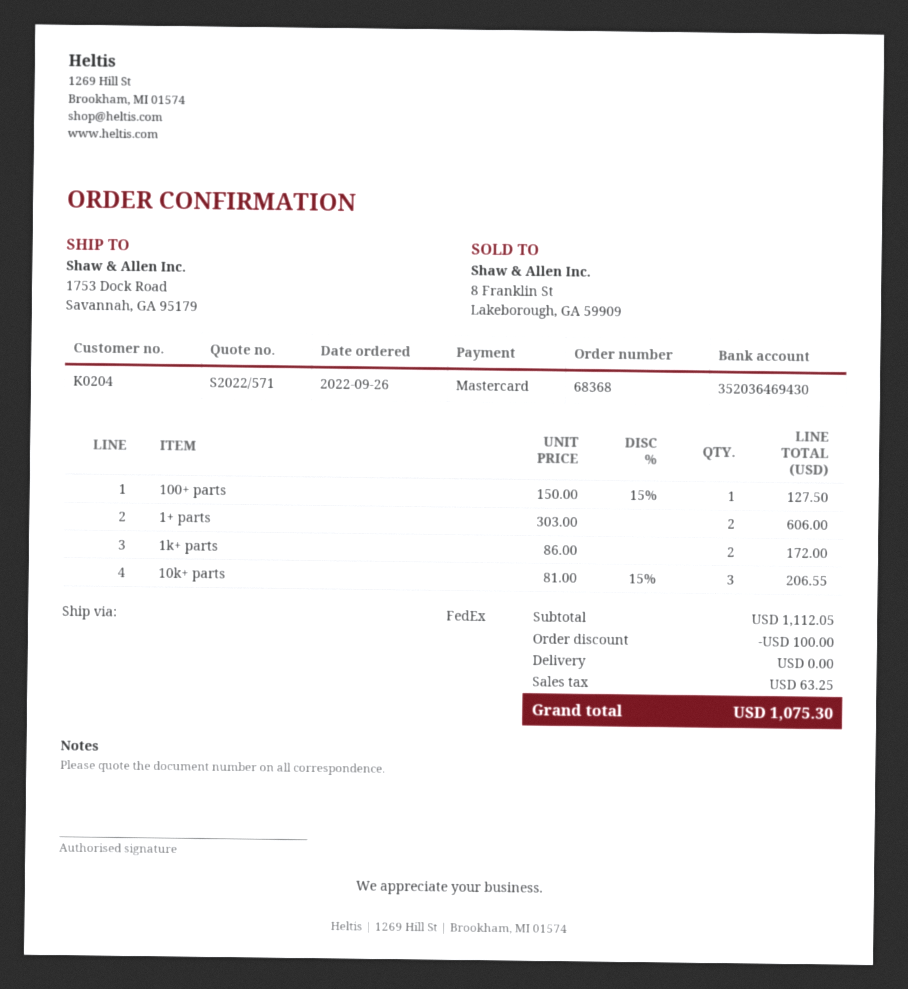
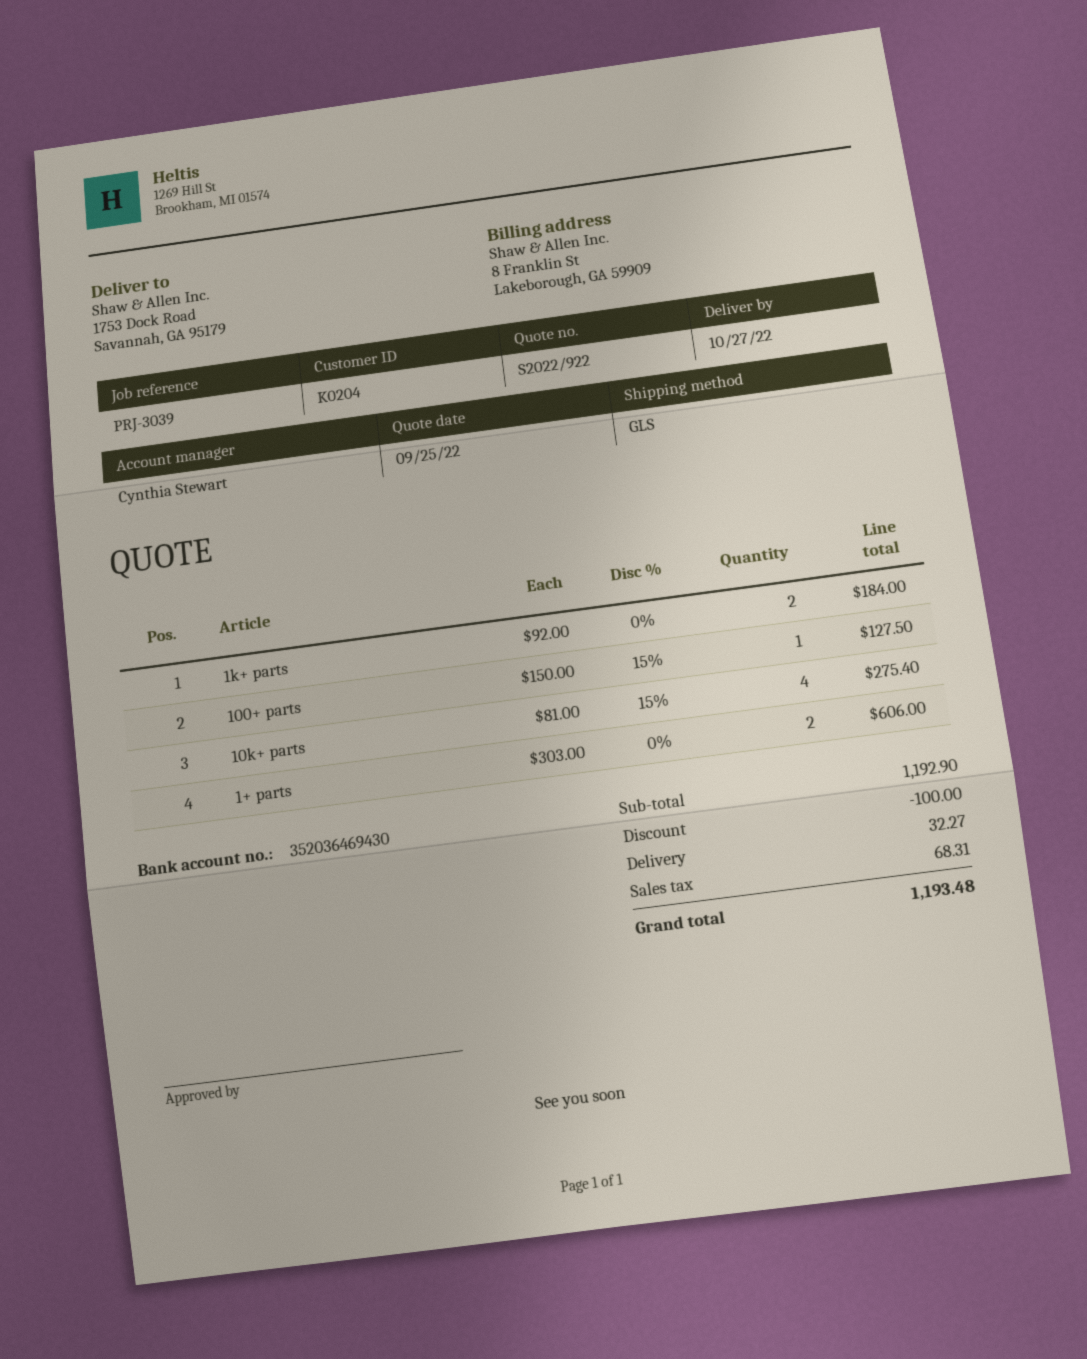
quote number: S2022/571 -> S2022/922
shipping method: FedEx -> GLS
1k+ parts: 2 x 86.00 = 172.00 -> 2 x 92.00 = 184.00
10k+ parts: 3 x 81.00 - 15% = 206.55 -> 4 x 81.00 - 15% = 275.40
subtotal: 1112.05 -> 1192.90
shipping: 0.00 -> 32.27
tax: 63.25 -> 68.31
total: 1075.30 -> 1193.48

